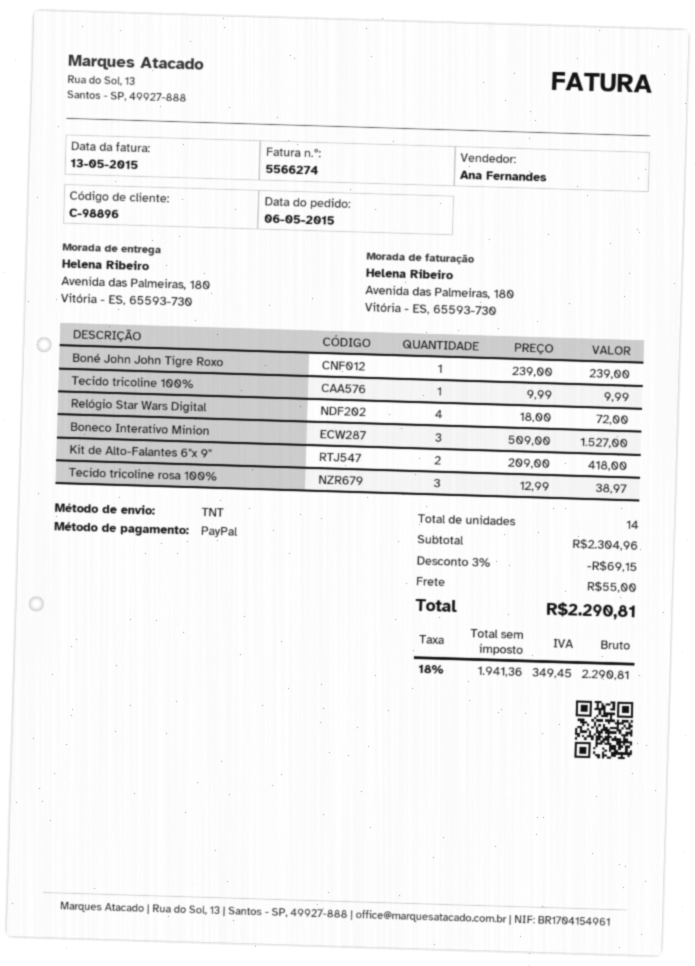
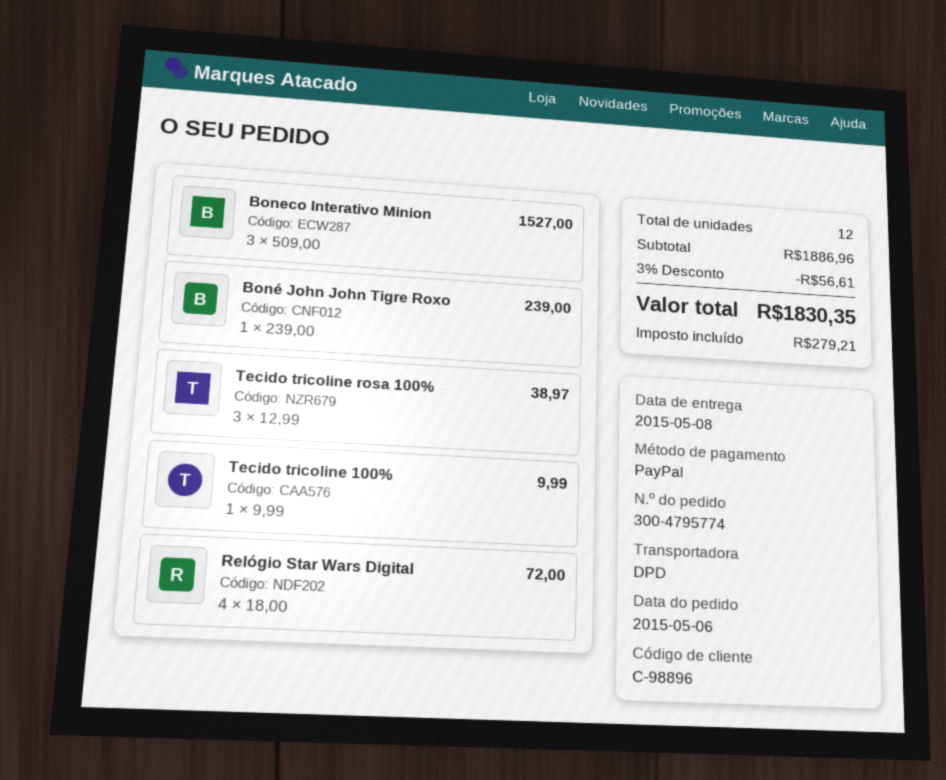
shipping method: TNT -> DPD
Kit de Alto-Falantes 6"x 9": 2 x 209.00 = 418.00 -> none
total quantity: 14 -> 12
subtotal: 2304.96 -> 1886.96
discount: 3% = 69.15 -> 3% = 56.61
shipping: 55.00 -> none
tax: 349.45 -> 279.21
total: 2290.81 -> 1830.35

